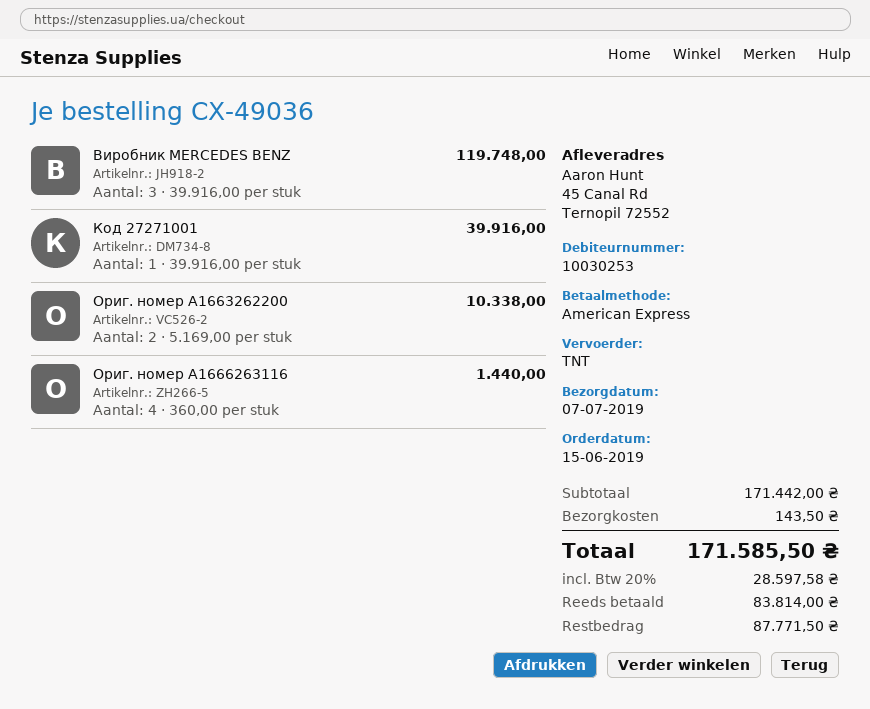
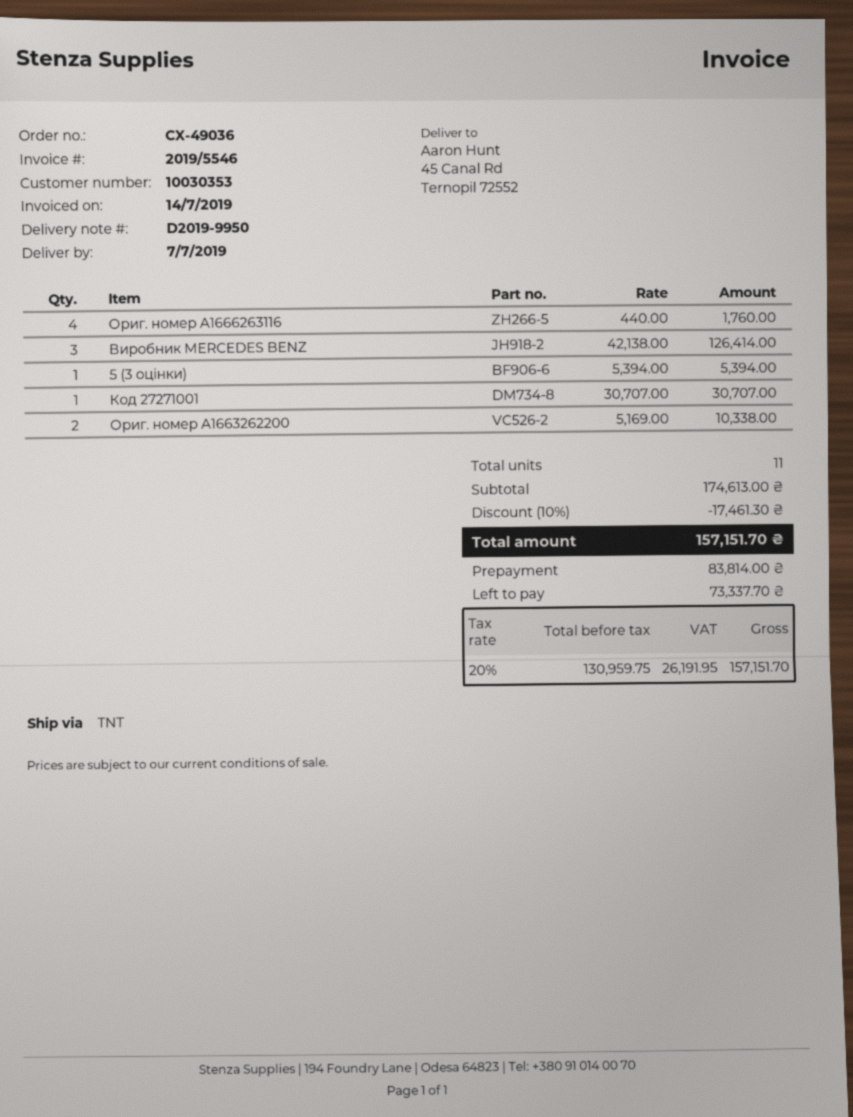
customer number: 10030253 -> 10030353
Виробник MERCEDES BENZ: 3 x 39916.00 = 119748.00 -> 3 x 42138.00 = 126414.00
Код 27271001: 1 x 39916.00 = 39916.00 -> 1 x 30707.00 = 30707.00
Ориг. номер A1666263116: 4 x 360.00 = 1440.00 -> 4 x 440.00 = 1760.00
5 (3 оцінки): none -> 1 x 5394.00 = 5394.00
subtotal: 171442.00 -> 174613.00
discount: none -> 10% = 17461.30
shipping: 143.50 -> none
tax: 20% = 28597.58 -> 20% = 26191.95
total: 171585.50 -> 157151.70
balance: 87771.50 -> 73337.70

